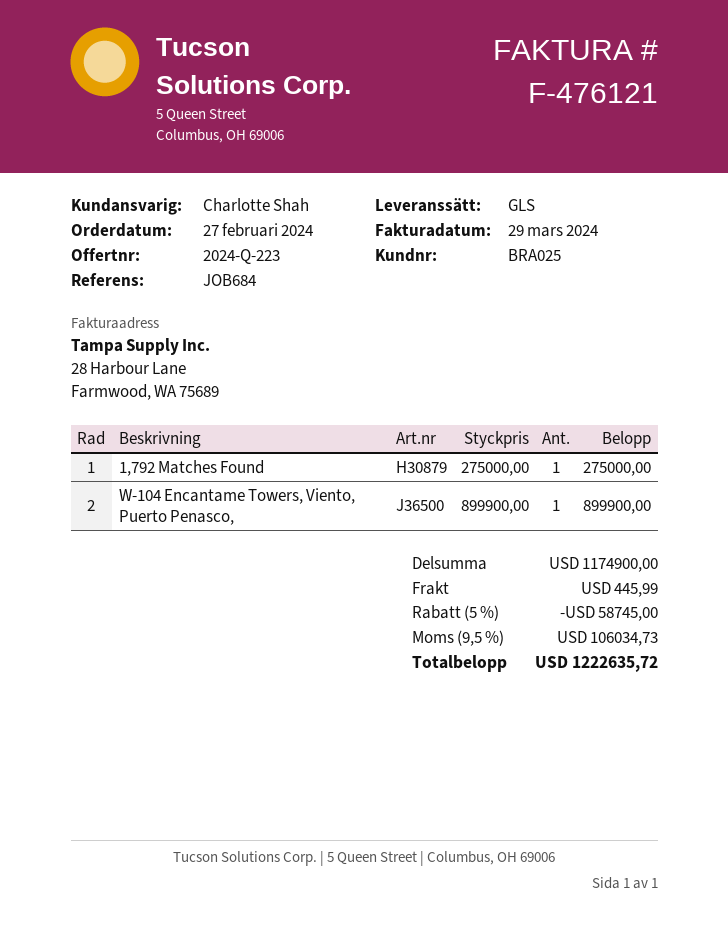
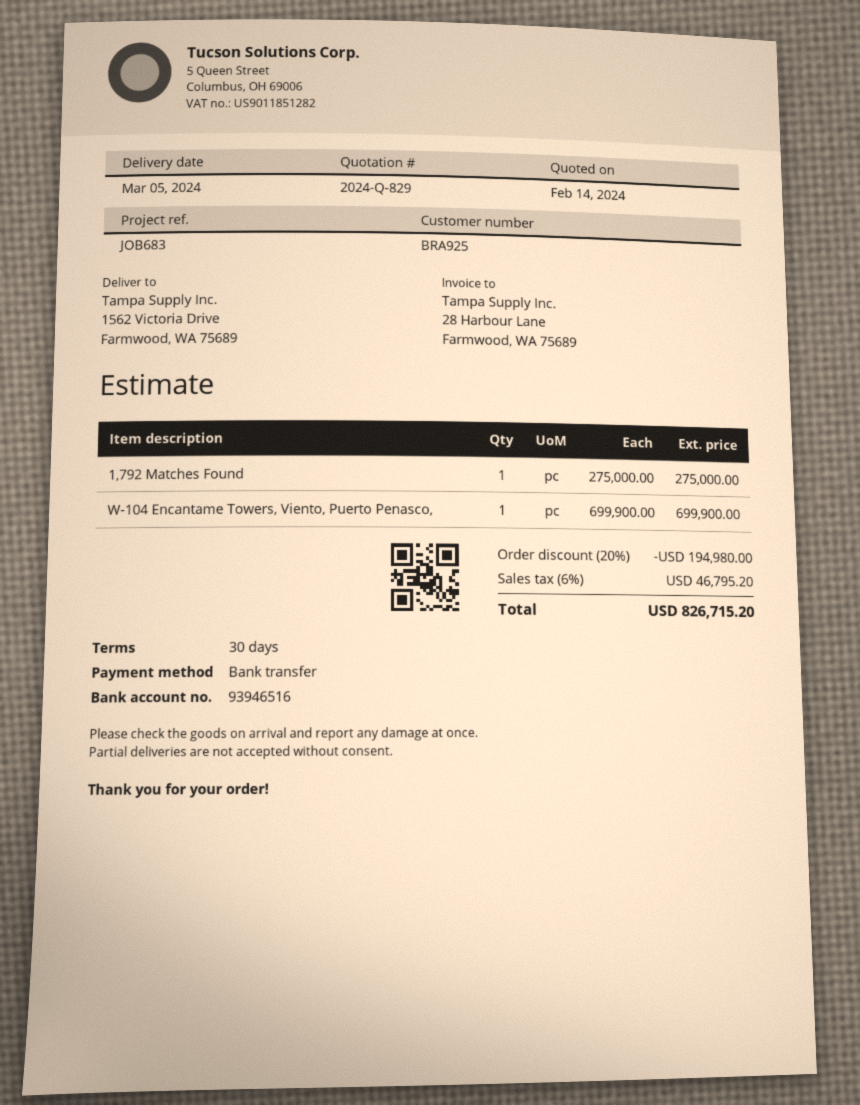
quote number: 2024-Q-223 -> 2024-Q-829
customer number: BRA025 -> BRA925
reference: JOB684 -> JOB683
W-104 Encantame Towers, Viento, Puerto Penasco,: 1 x 899900.00 = 899900.00 -> 1 x 699900.00 = 699900.00
discount: 5% = 58745.00 -> 20% = 194980.00
shipping: 445.99 -> none
tax: 9.5% = 106034.73 -> 6% = 46795.20
total: 1222635.72 -> 826715.20

